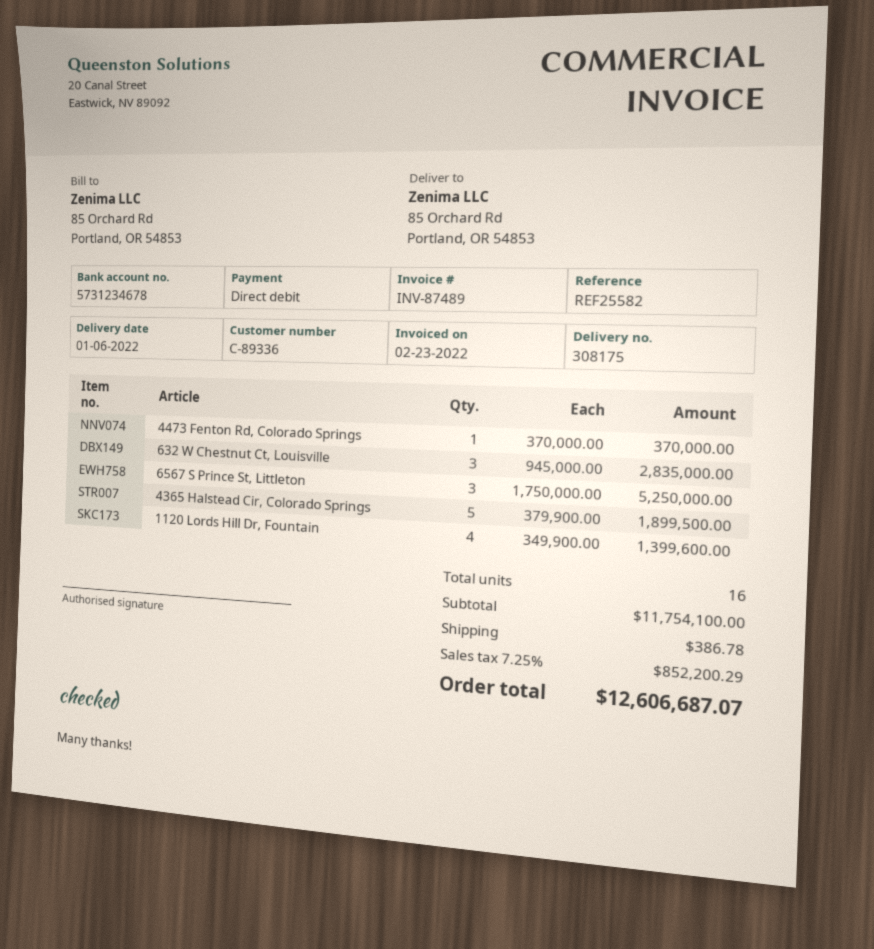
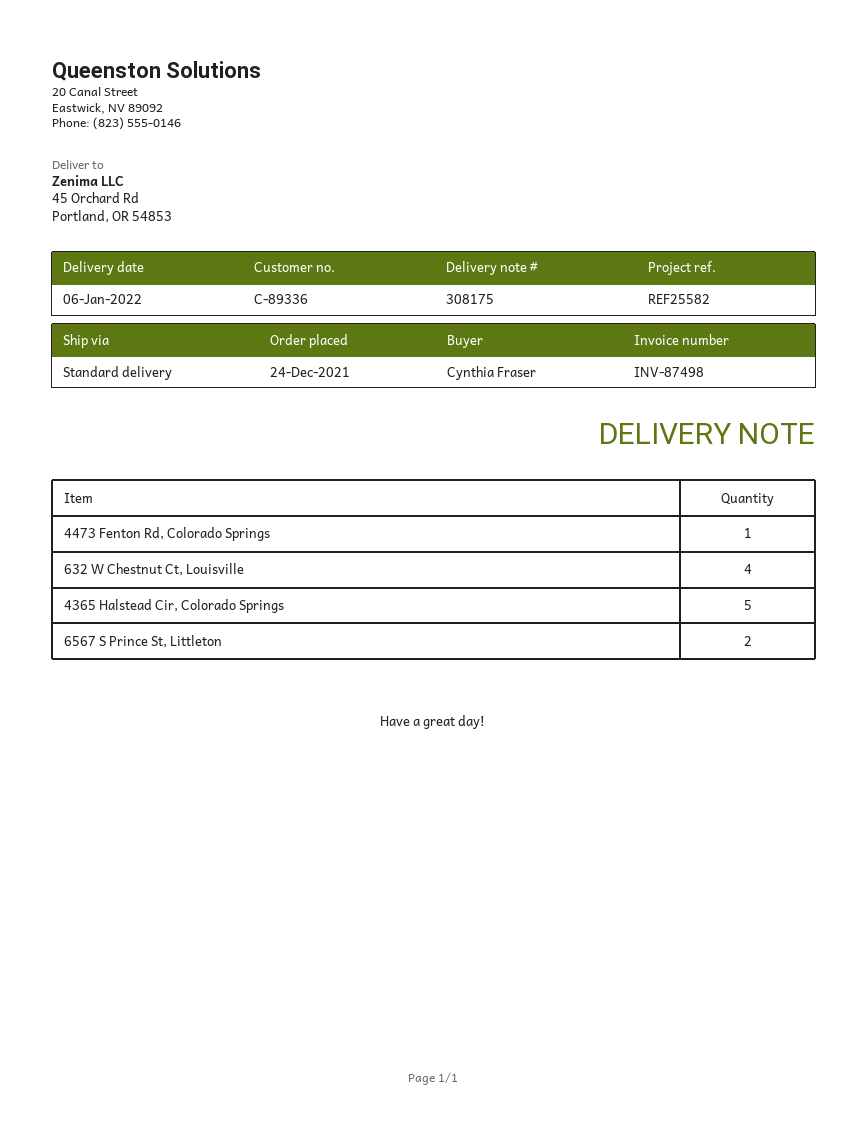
invoice number: INV-87489 -> INV-87498
ship to: 85 Orchard Rd, Portland, OR 54853 -> 45 Orchard Rd, Portland, OR 54853
632 W Chestnut Ct, Louisville: 3 -> 4
6567 S Prince St, Littleton: 3 -> 2
1120 Lords Hill Dr, Fountain: 4 -> none

